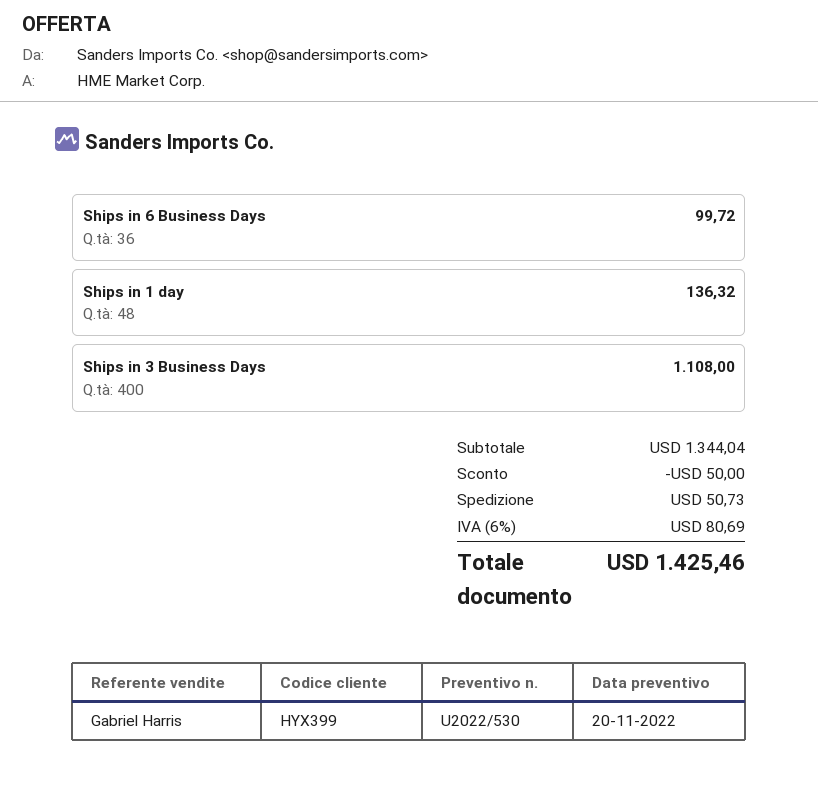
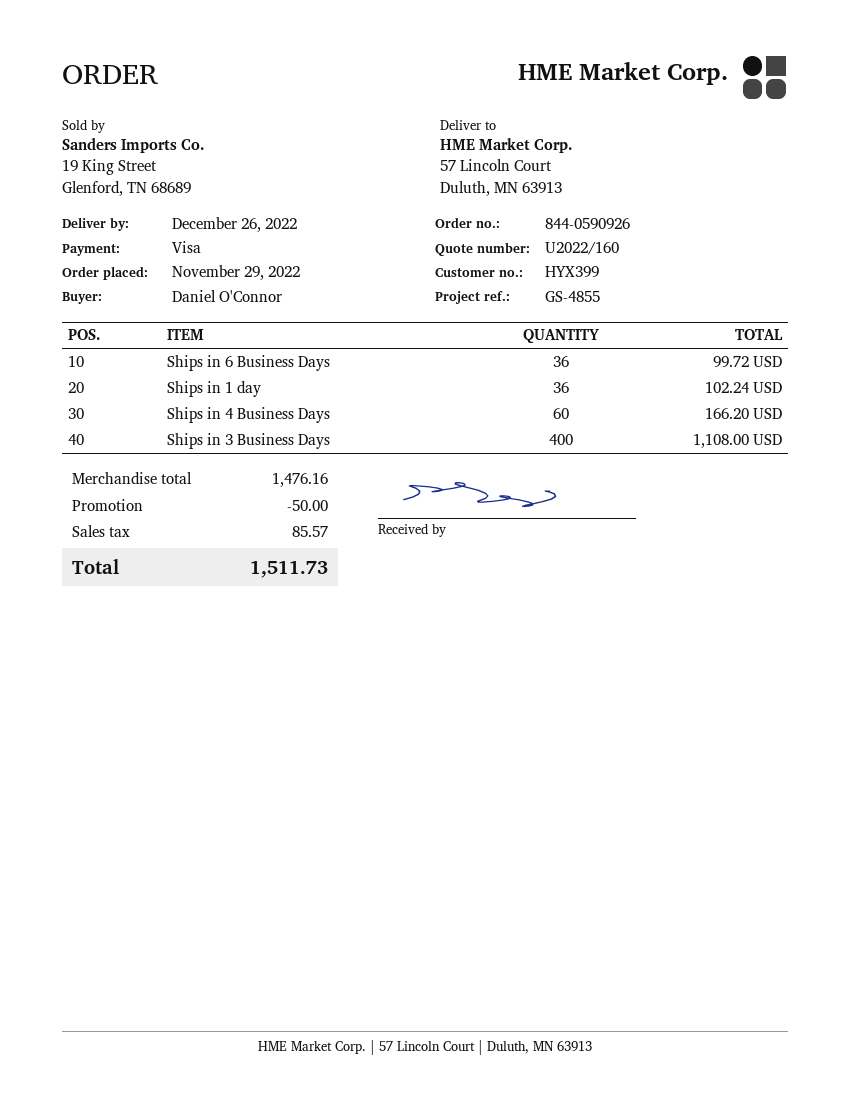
quote number: U2022/530 -> U2022/160
Ships in 1 day: 48 for 136.32 -> 36 for 102.24
Ships in 4 Business Days: none -> 60 for 166.20
subtotal: 1344.04 -> 1476.16
shipping: 50.73 -> none
tax: 80.69 -> 85.57
total: 1425.46 -> 1511.73

